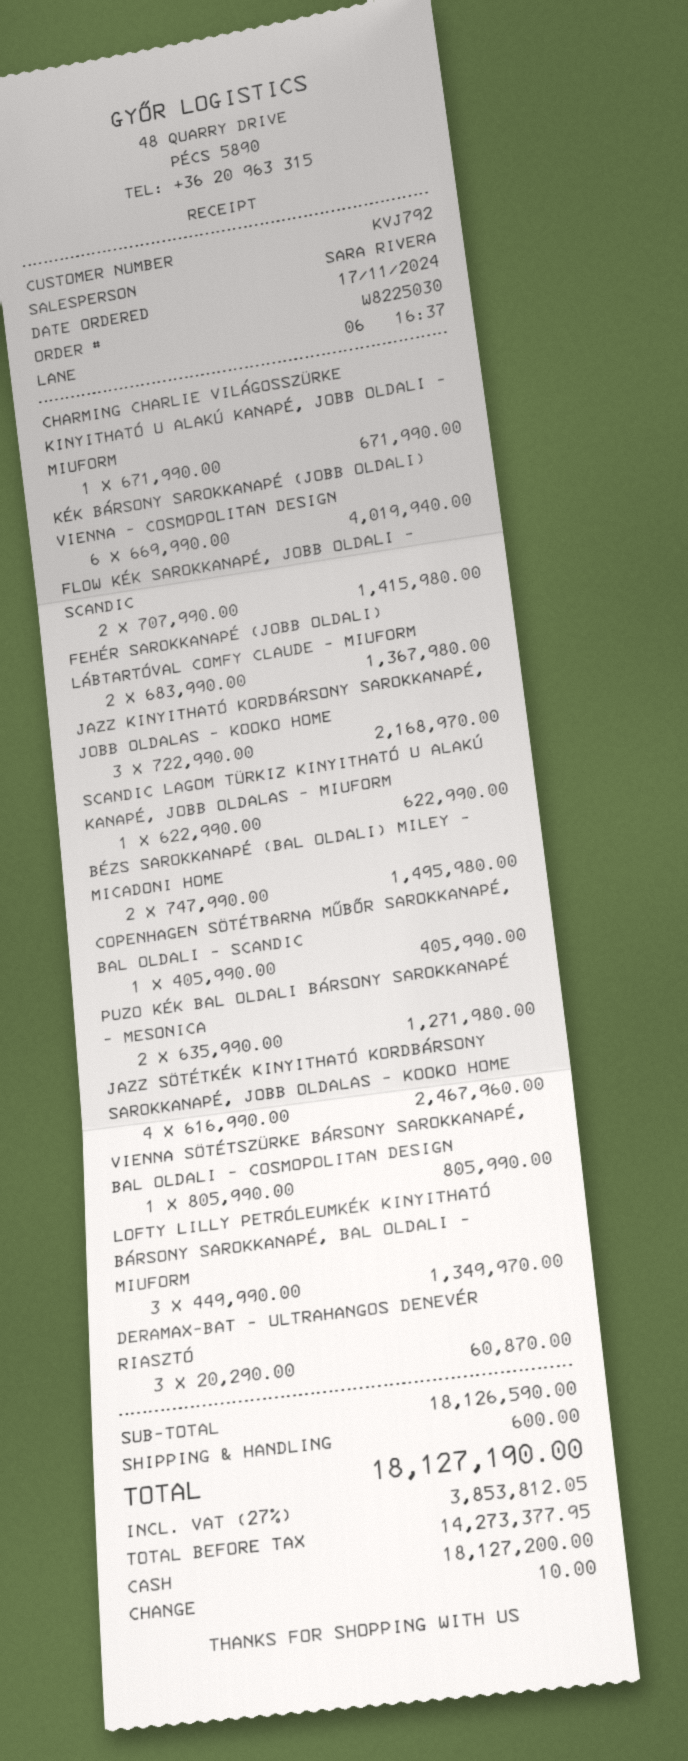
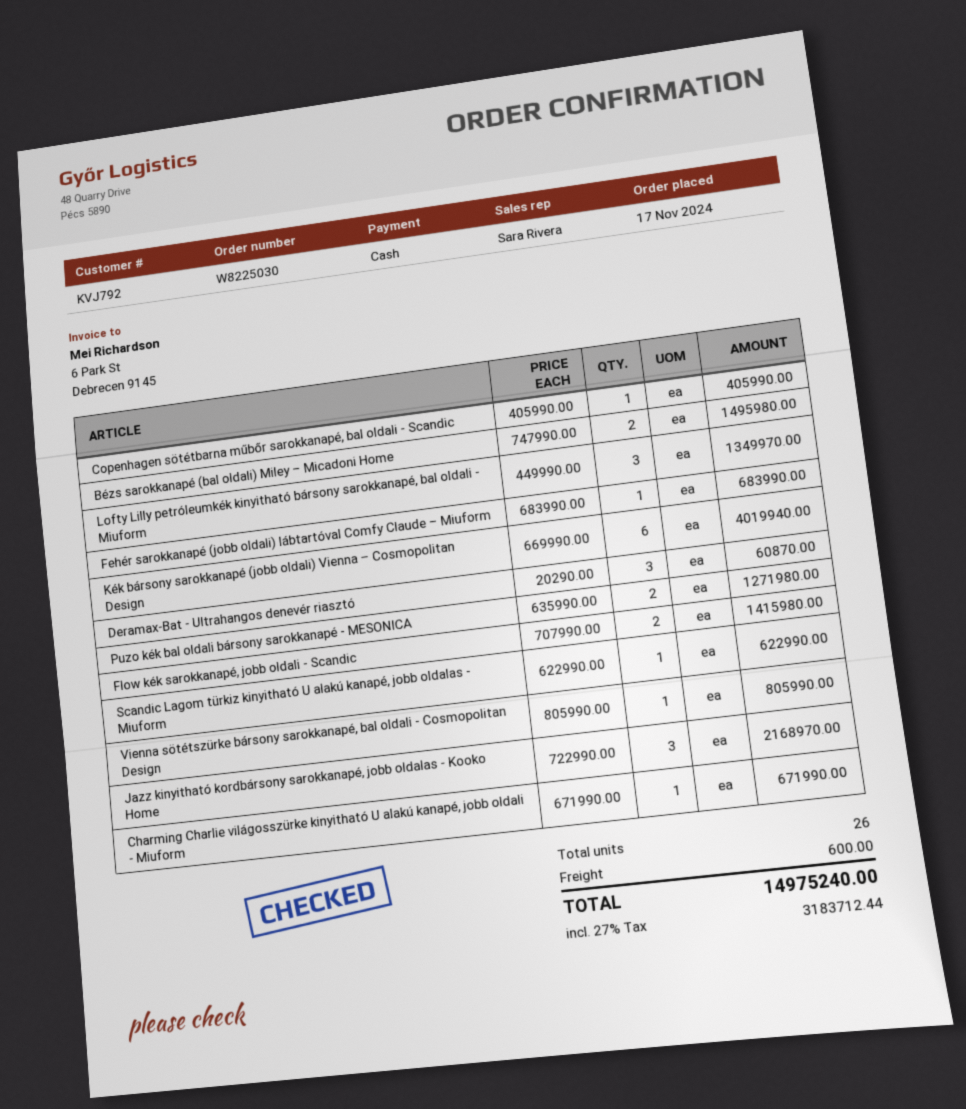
FEHÉR SAROKKANAPÉ (JOBB OLDALI) LÁBTARTÓVAL COMFY CLAUDE – MIUFORM: 2 x 683990.00 = 1367980.00 -> 1 x 683990.00 = 683990.00
JAZZ SÖTÉTKÉK KINYITHATÓ KORDBÁRSONY SAROKKANAPÉ, JOBB OLDALAS - KOOKO HOME: 4 x 616990.00 = 2467960.00 -> none
tax: 27% = 3853812.05 -> 27% = 3183712.44
total: 18127190.00 -> 14975240.00

